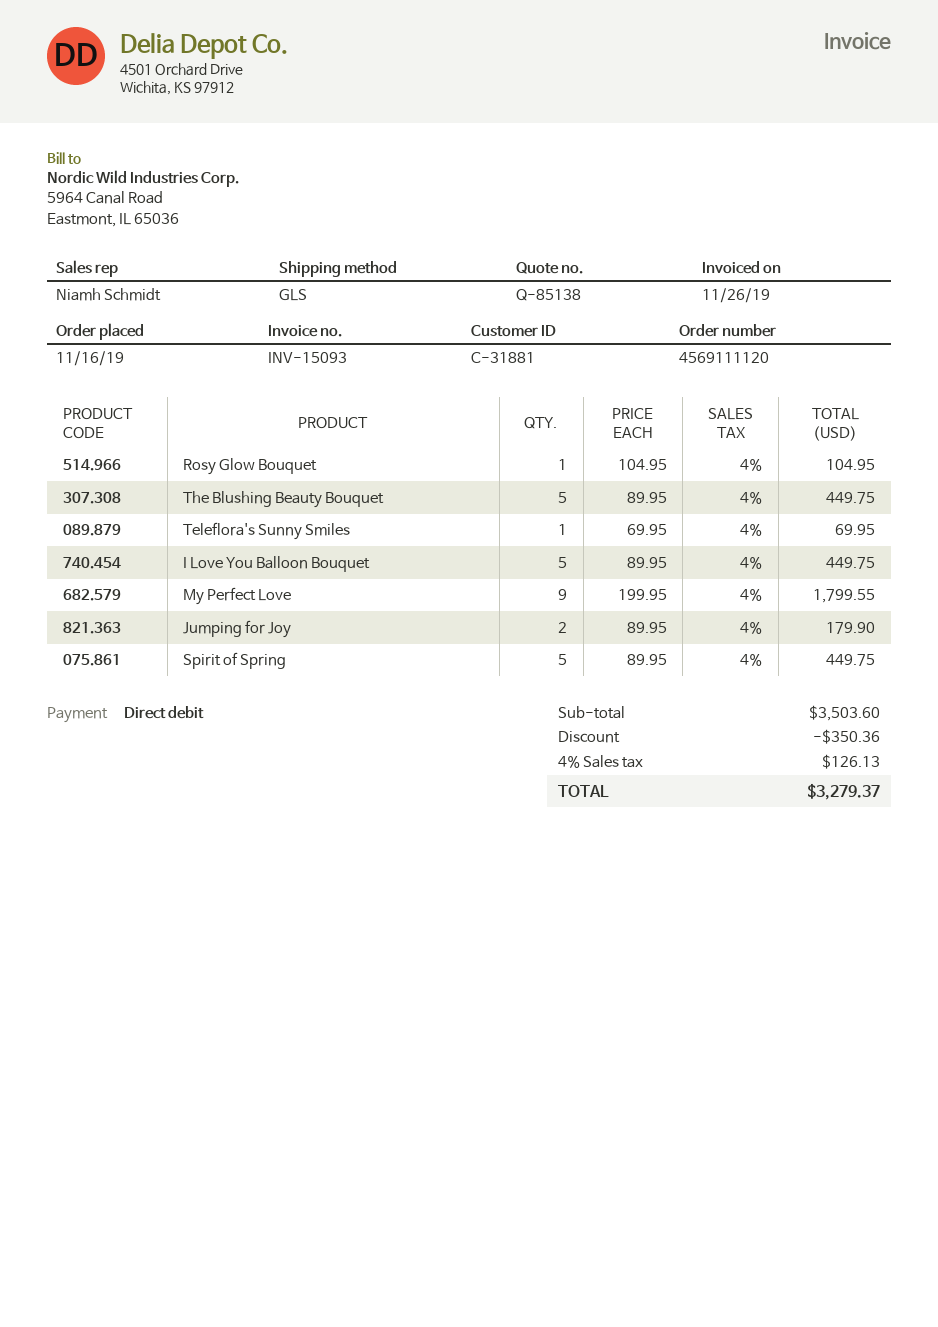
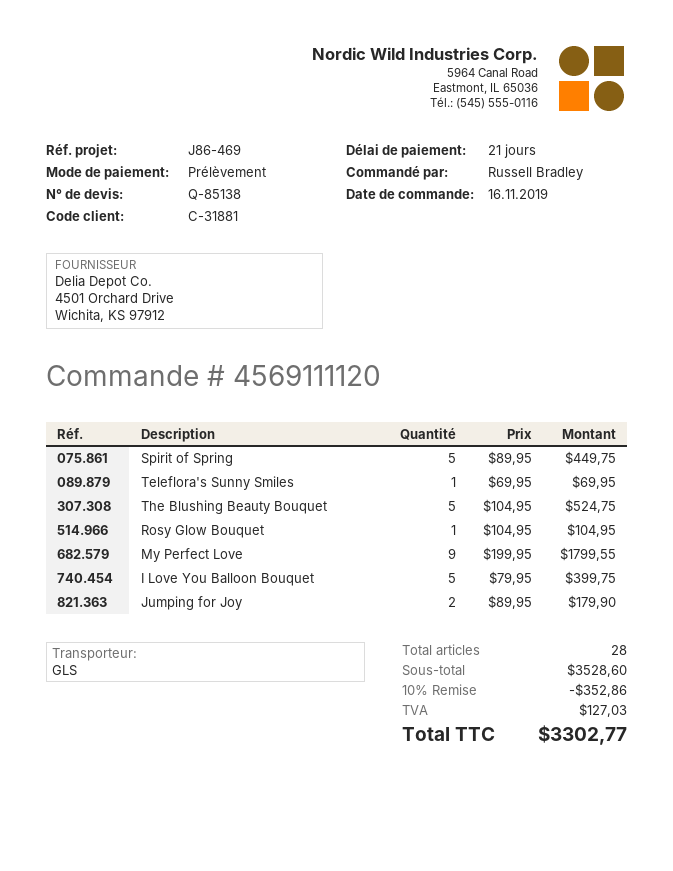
The Blushing Beauty Bouquet: 5 x 89.95 = 449.75 -> 5 x 104.95 = 524.75
I Love You Balloon Bouquet: 5 x 89.95 = 449.75 -> 5 x 79.95 = 399.75
subtotal: 3503.60 -> 3528.60
discount: 350.36 -> 352.86
tax: 126.13 -> 127.03
total: 3279.37 -> 3302.77

